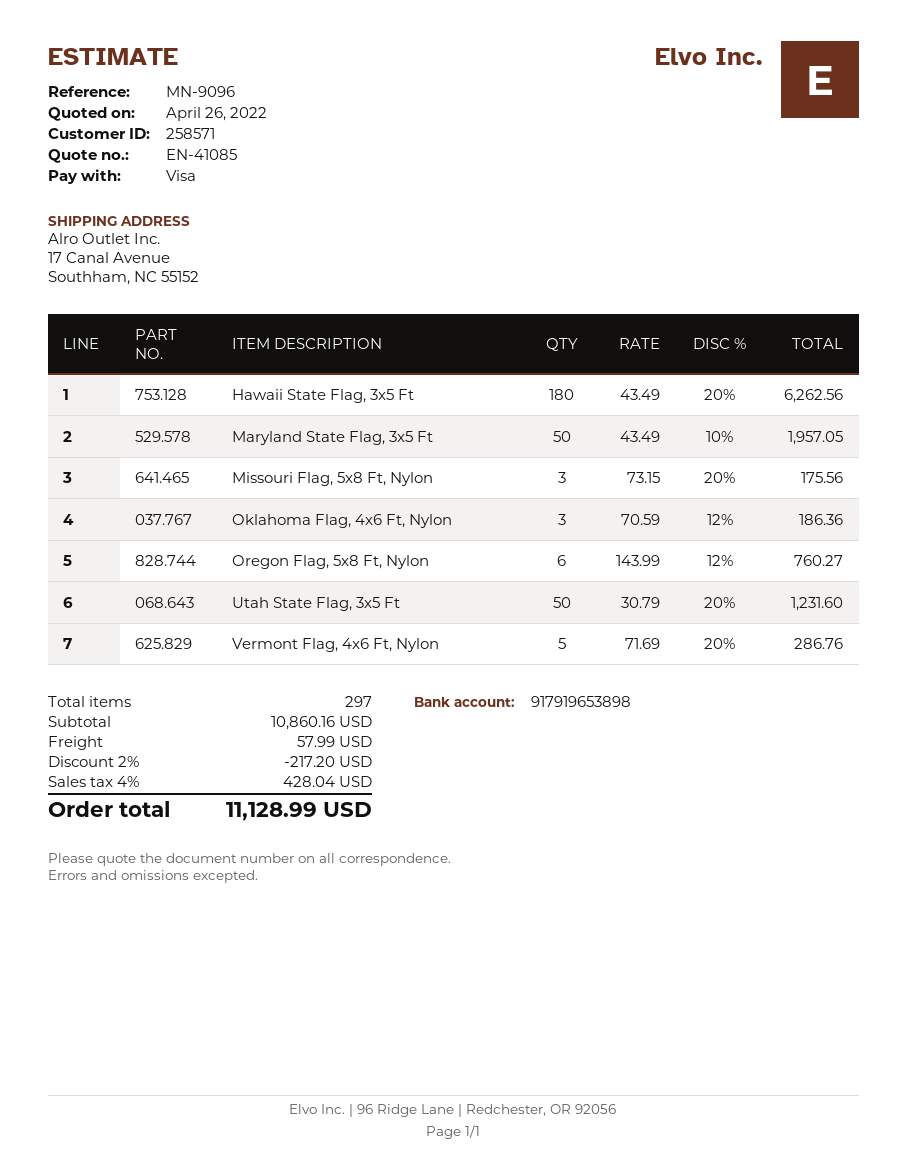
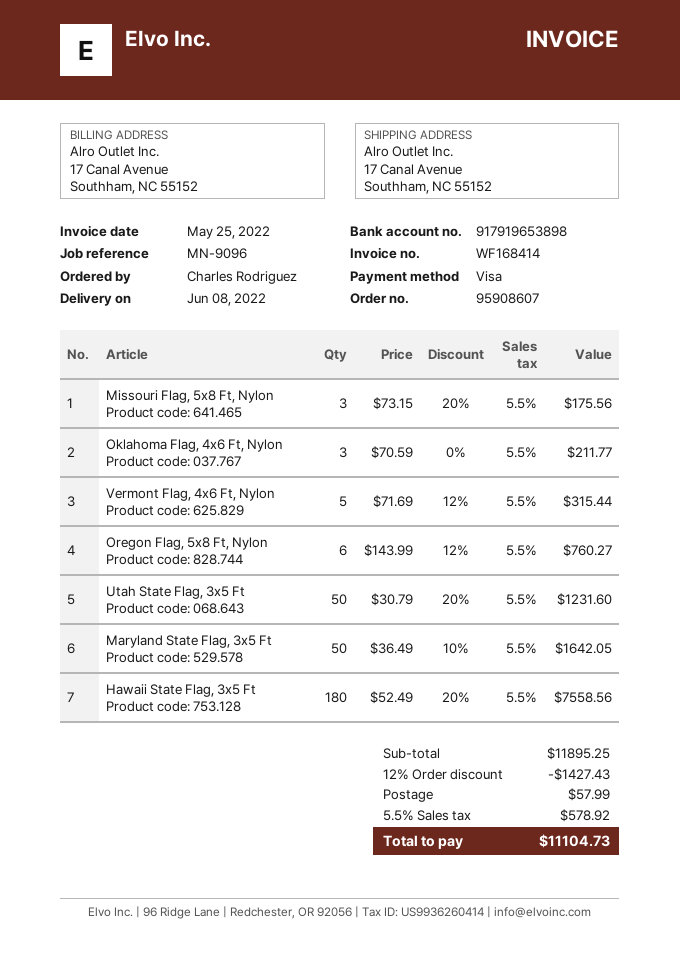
Hawaii State Flag, 3x5 Ft: 180 x 43.49 - 20% = 6262.56 -> 180 x 52.49 - 20% = 7558.56
Maryland State Flag, 3x5 Ft: 50 x 43.49 - 10% = 1957.05 -> 50 x 36.49 - 10% = 1642.05
Oklahoma Flag, 4x6 Ft, Nylon: 3 x 70.59 - 12% = 186.36 -> 3 x 70.59 = 211.77
Vermont Flag, 4x6 Ft, Nylon: 5 x 71.69 - 20% = 286.76 -> 5 x 71.69 - 12% = 315.44
subtotal: 10860.16 -> 11895.25
discount: 2% = 217.20 -> 12% = 1427.43
tax: 4% = 428.04 -> 5.5% = 578.92
total: 11128.99 -> 11104.73

